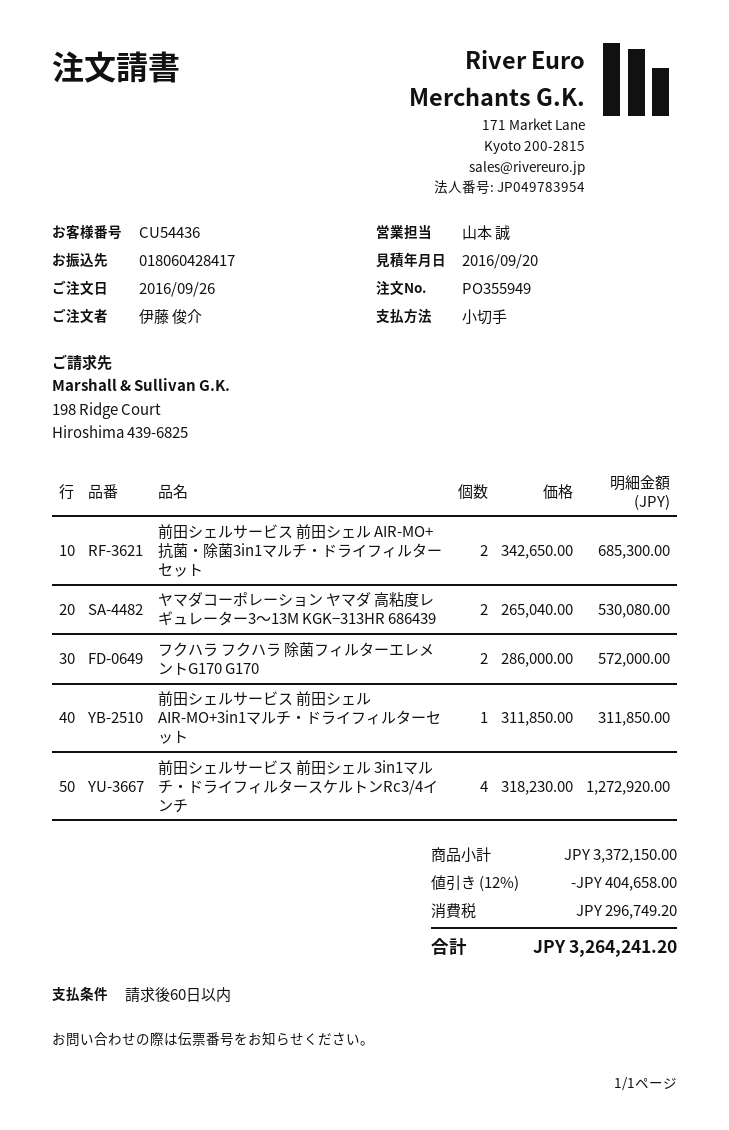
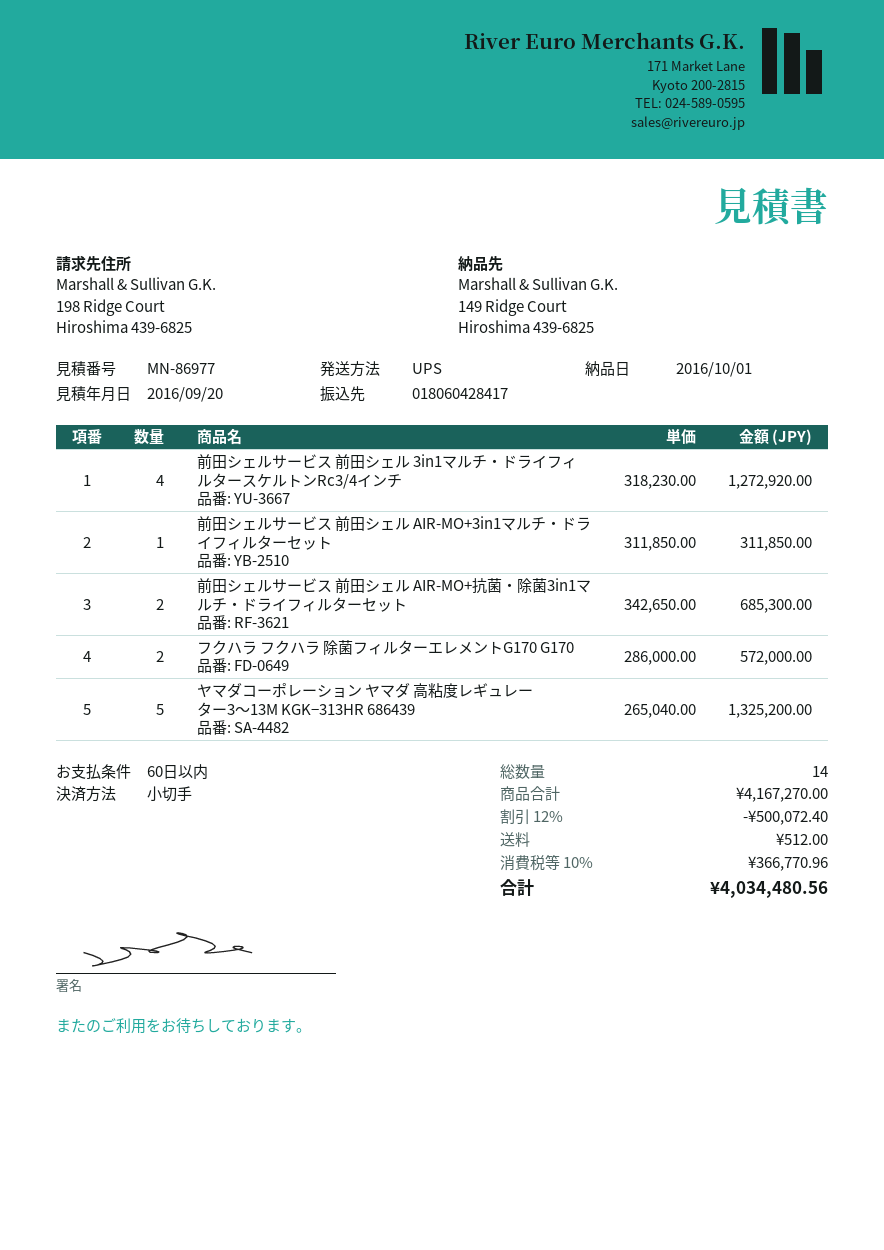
ヤマダコーポレーション ヤマダ 高粘度レギュレーター3〜13M KGK−313HR 686439: 2 x 265040.00 = 530080.00 -> 5 x 265040.00 = 1325200.00
subtotal: 3372150.00 -> 4167270.00
discount: 12% = 404658.00 -> 12% = 500072.40
shipping: none -> 512.00
tax: 296749.20 -> 366770.96
total: 3264241.20 -> 4034480.56

